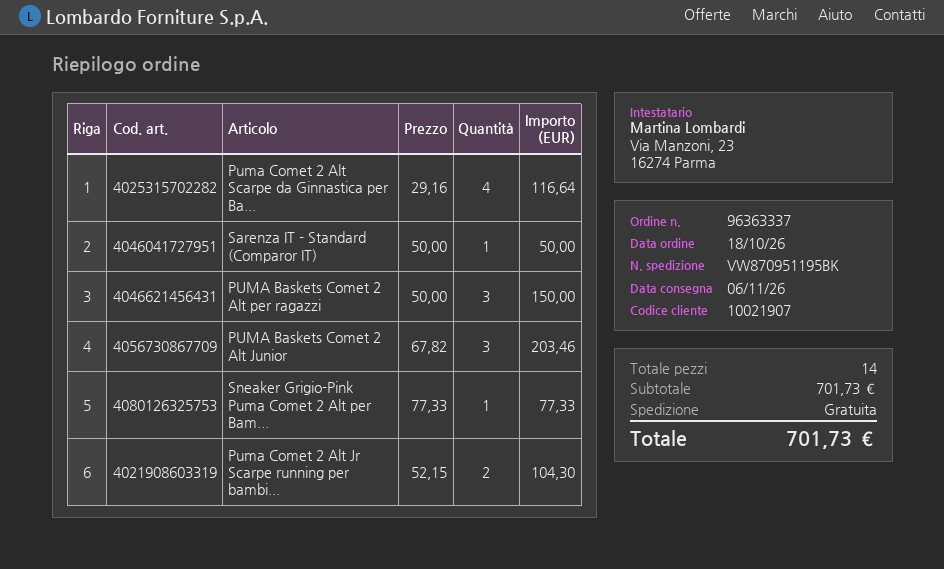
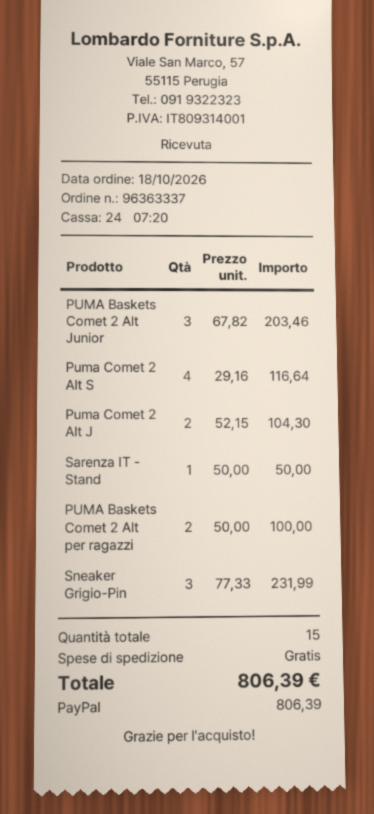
PUMA Baskets Comet 2 Alt per ragazzi: 3 x 50.00 = 150.00 -> 2 x 50.00 = 100.00
Sneaker Grigio-Pink Puma Comet 2 Alt per Bam...: 1 x 77.33 = 77.33 -> 3 x 77.33 = 231.99
total quantity: 14 -> 15
total: 701.73 -> 806.39

